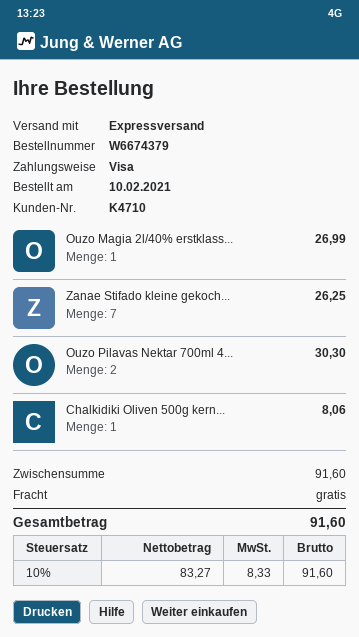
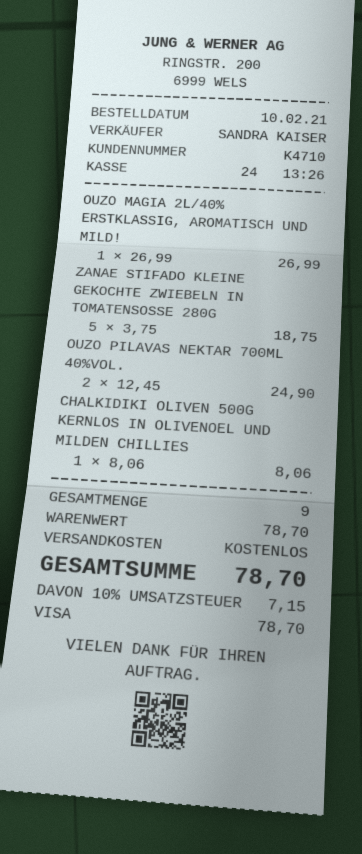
Zanae Stifado kleine gekoch...: 7 for 26.25 -> 5 for 18.75
Ouzo Pilavas Nektar 700ml 4...: 2 for 30.30 -> 2 for 24.90
subtotal: 91.60 -> 78.70
tax: 10% = 8.33 -> 10% = 7.15
total: 91.60 -> 78.70

